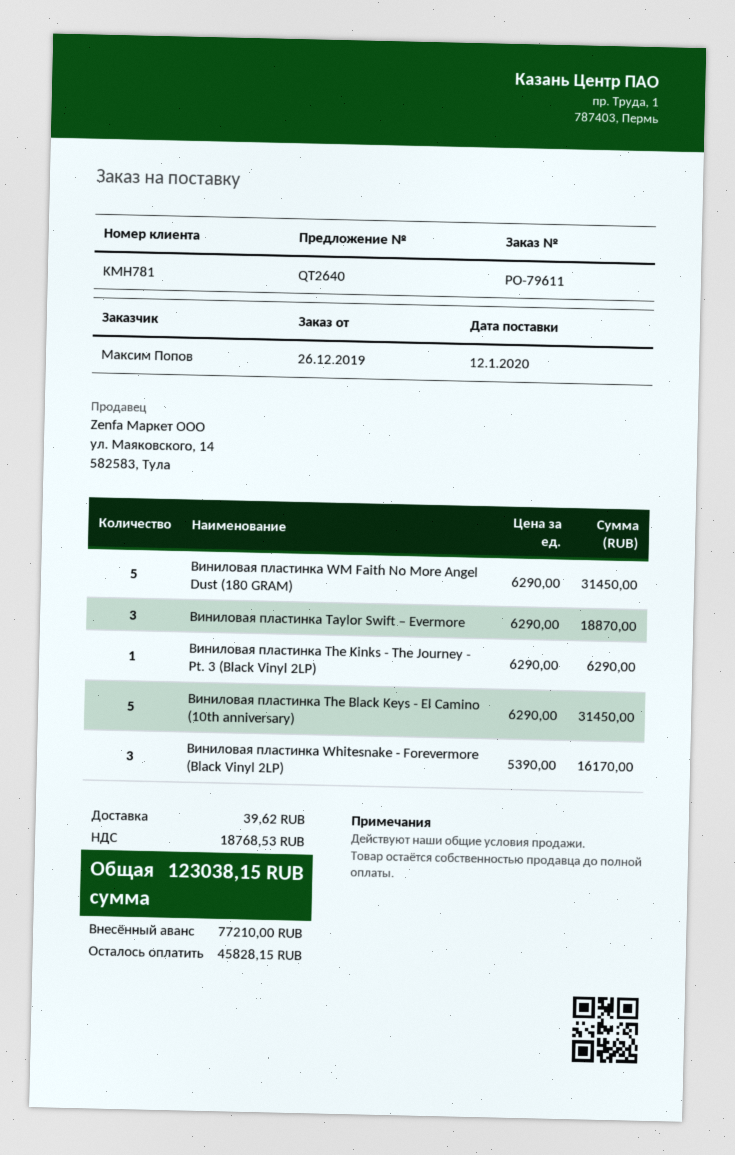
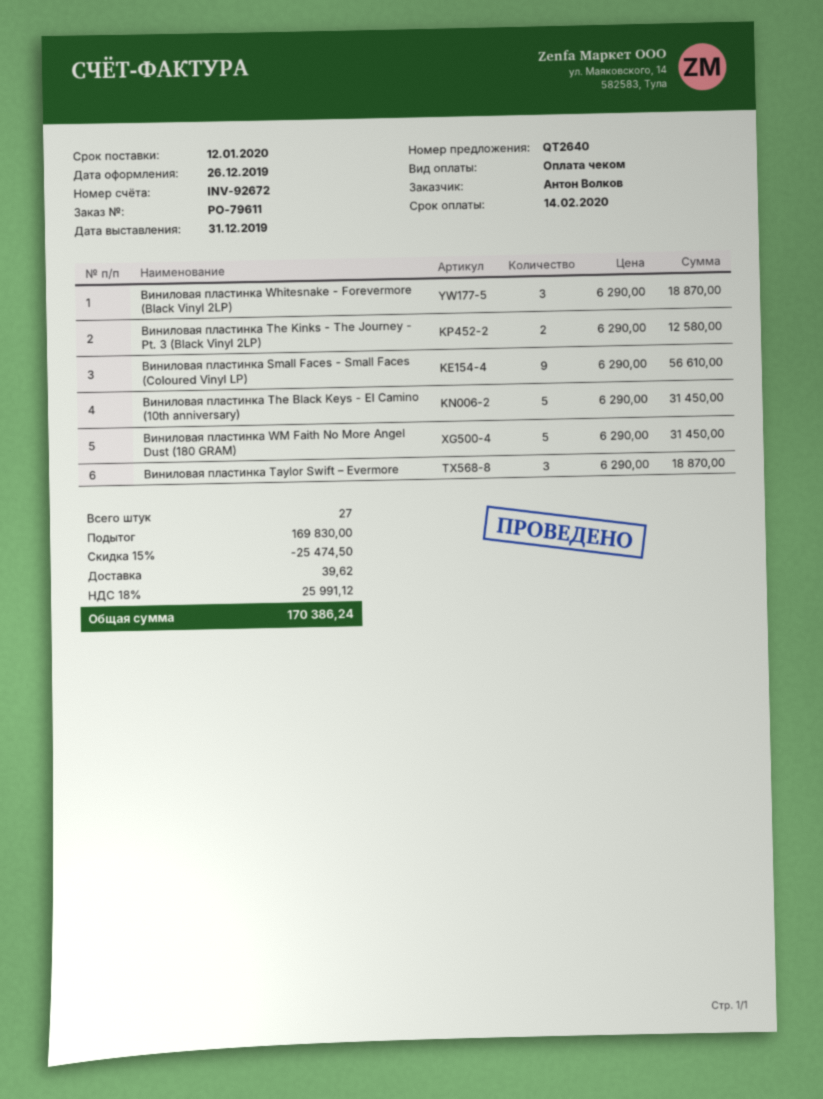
ordered by: Максим Попов -> Антон Волков
Виниловая пластинка The Kinks - The Journey - Pt. 3 (Black Vinyl 2LP): 1 x 6290.00 = 6290.00 -> 2 x 6290.00 = 12580.00
Виниловая пластинка Whitesnake - Forevermore (Black Vinyl 2LP): 3 x 5390.00 = 16170.00 -> 3 x 6290.00 = 18870.00
Виниловая пластинка Small Faces - Small Faces (Coloured Vinyl LP): none -> 9 x 6290.00 = 56610.00
discount: none -> 15% = 25474.50
tax: 18768.53 -> 25991.12
total: 123038.15 -> 170386.24

